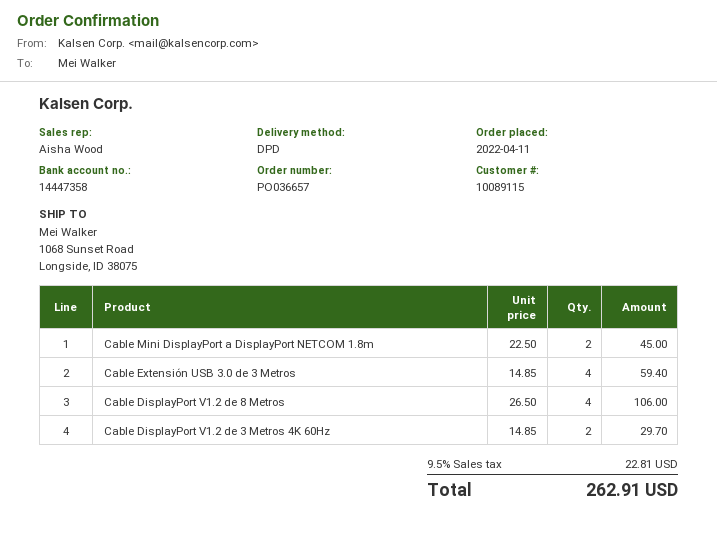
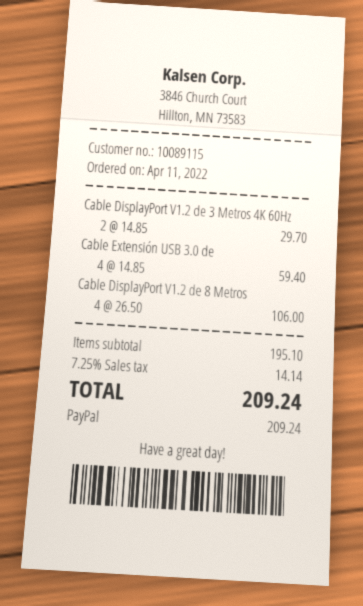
Cable Mini DisplayPort a DisplayPort NETCOM 1.8m: 2 x 22.50 = 45.00 -> none
tax: 9.5% = 22.81 -> 7.25% = 14.14
total: 262.91 -> 209.24

